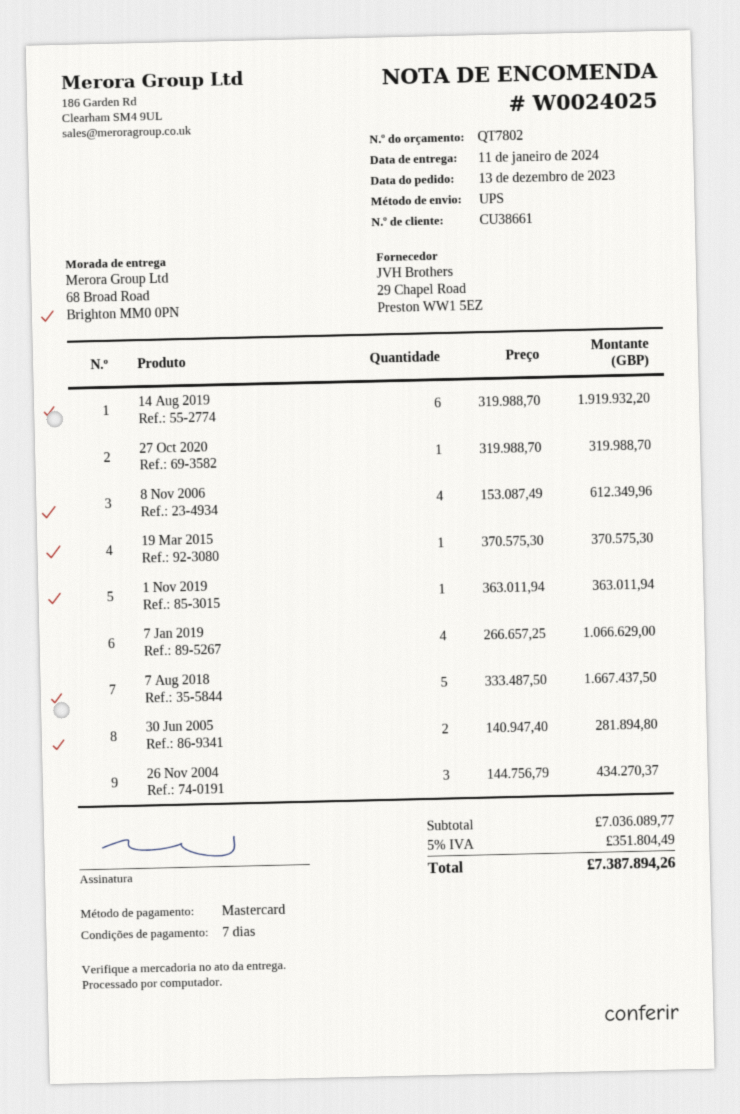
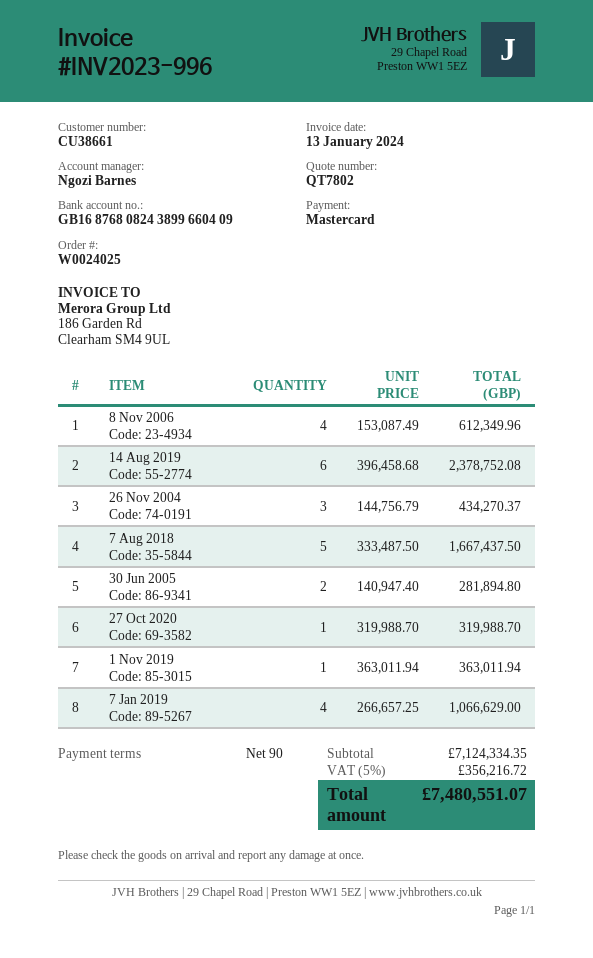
payment terms: 7 days -> 90 days
14 Aug 2019: 6 x 319988.70 = 1919932.20 -> 6 x 396458.68 = 2378752.08
19 Mar 2015: 1 x 370575.30 = 370575.30 -> none
subtotal: 7036089.77 -> 7124334.35
tax: 5% = 351804.49 -> 5% = 356216.72
total: 7387894.26 -> 7480551.07

